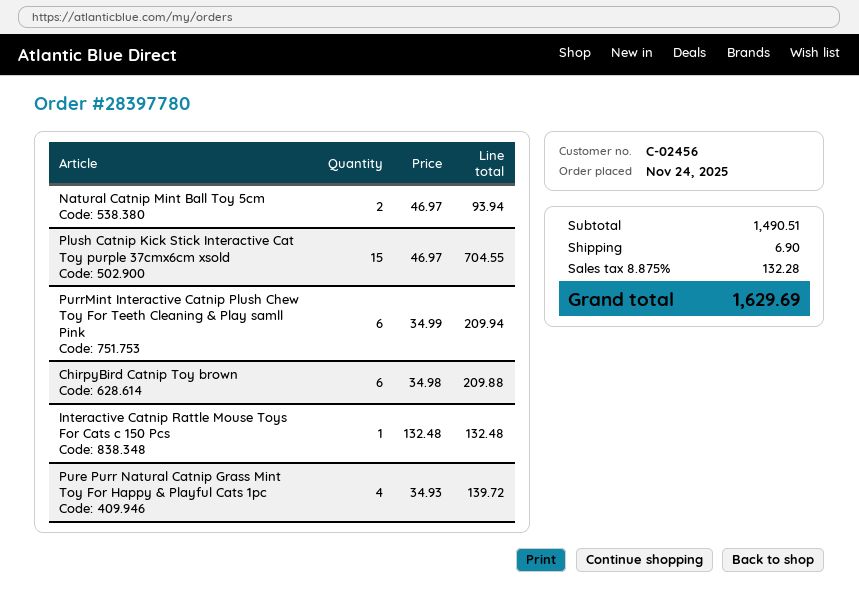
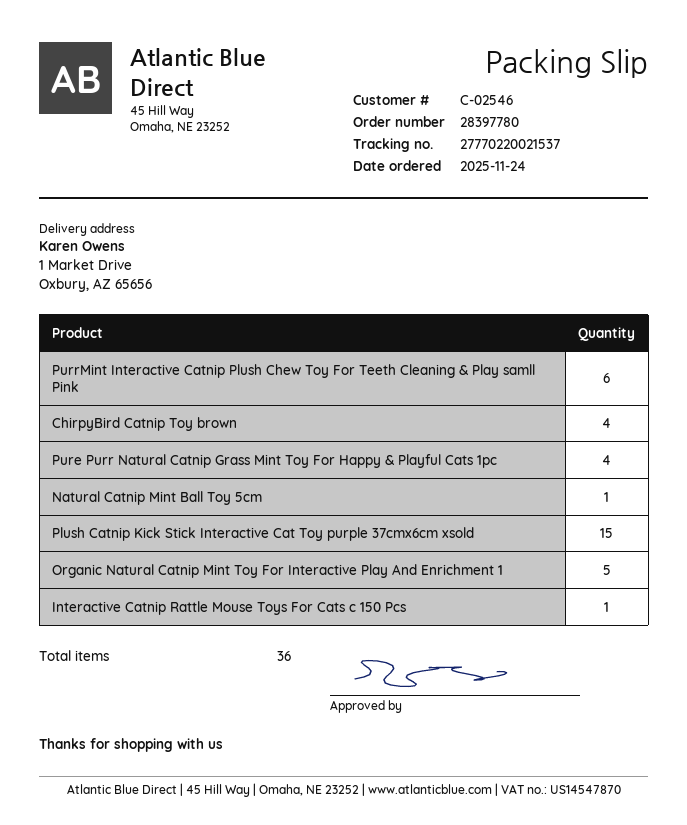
customer number: C-02456 -> C-02546
Natural Catnip Mint Ball Toy 5cm: 2 -> 1
ChirpyBird Catnip Toy brown: 6 -> 4
Organic Natural Catnip Mint Toy For Interactive Play And Enrichment 1: none -> 5

